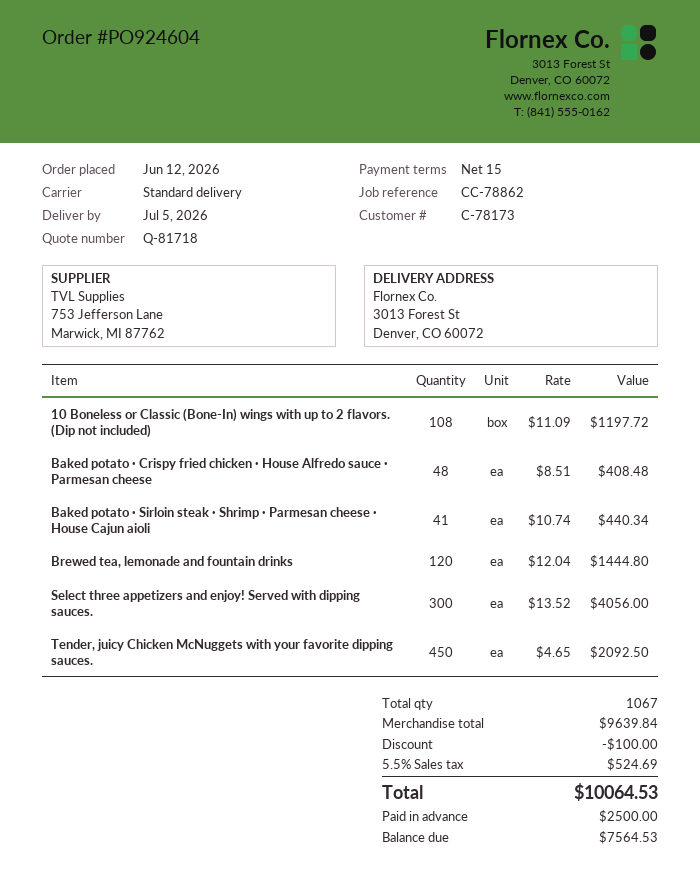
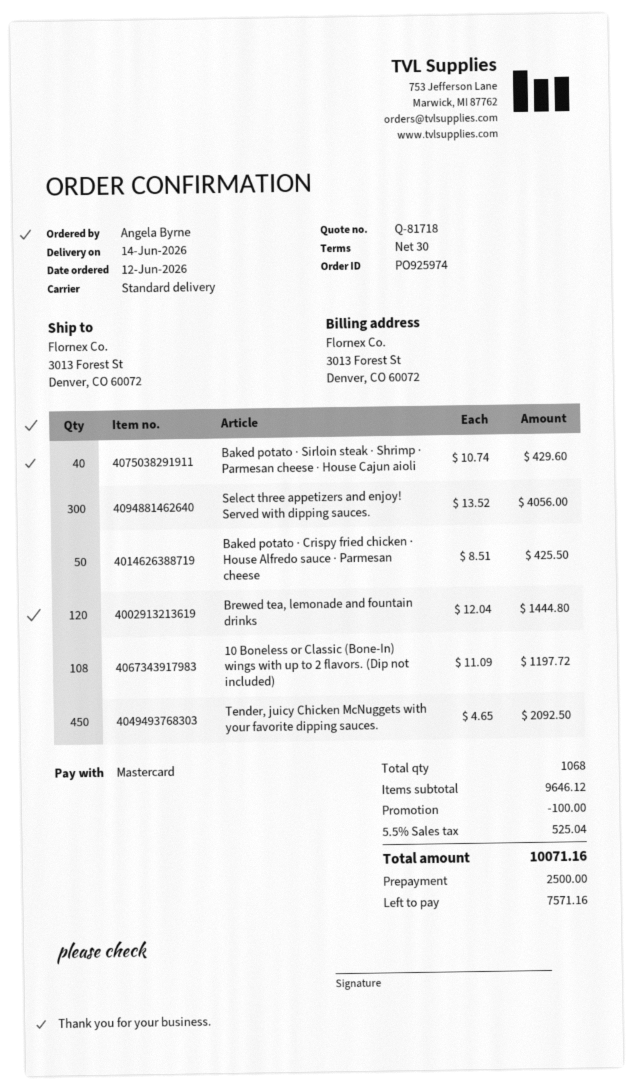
order number: PO924604 -> PO925974
delivery date: 2026-07-05 -> 2026-06-14
payment terms: 15 days -> 30 days
Baked potato · Crispy fried chicken · House Alfredo sauce · Parmesan cheese: 48 x 8.51 = 408.48 -> 50 x 8.51 = 425.50
Baked potato · Sirloin steak · Shrimp · Parmesan cheese · House Cajun aioli: 41 x 10.74 = 440.34 -> 40 x 10.74 = 429.60
total quantity: 1067 -> 1068
subtotal: 9639.84 -> 9646.12
tax: 5.5% = 524.69 -> 5.5% = 525.04
total: 10064.53 -> 10071.16
balance: 7564.53 -> 7571.16

